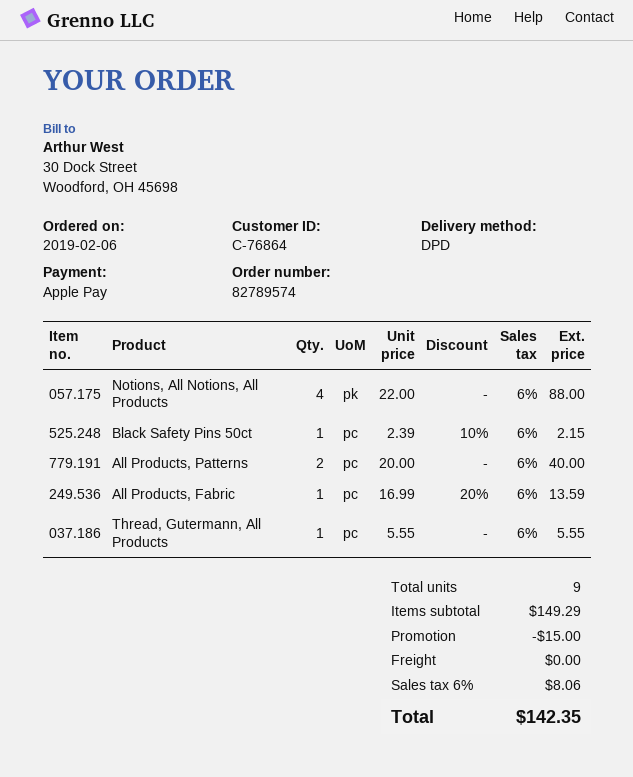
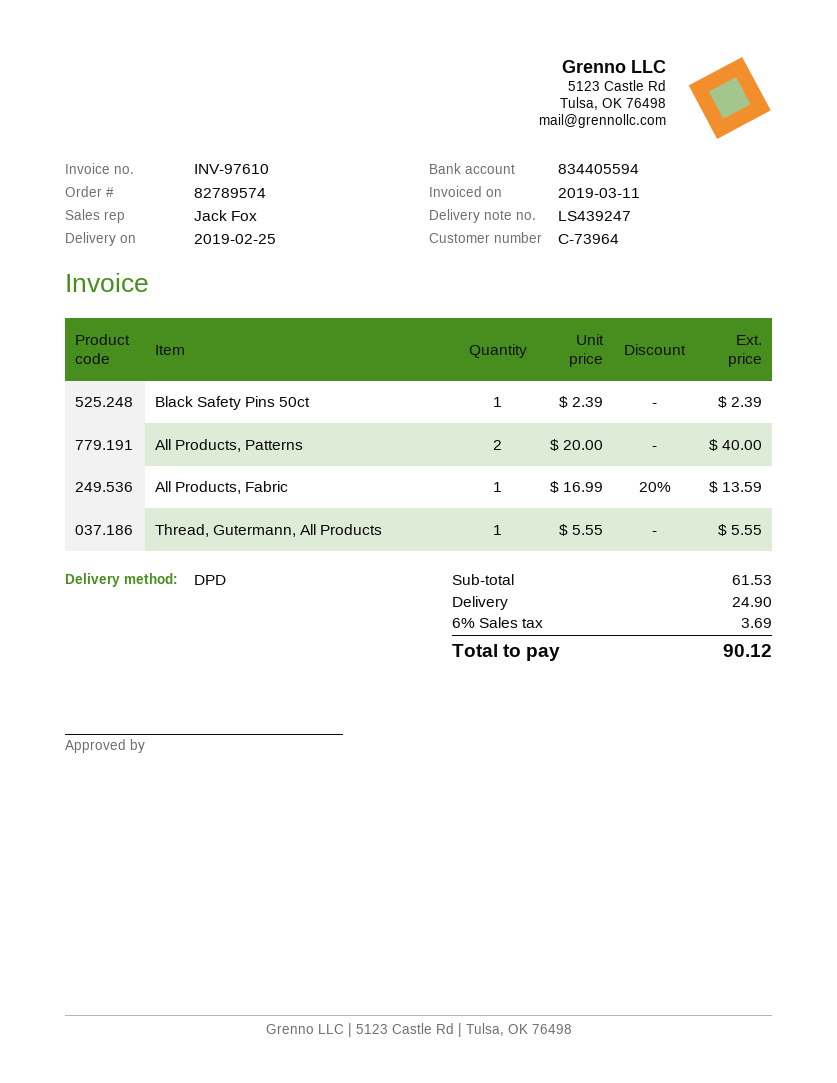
customer number: C-76864 -> C-73964
Notions, All Notions, All Products: 4 x 22.00 = 88.00 -> none
Black Safety Pins 50ct: 1 x 2.39 - 10% = 2.15 -> 1 x 2.39 = 2.39
subtotal: 149.29 -> 61.53
discount: 15.00 -> none
shipping: 0.00 -> 24.90
tax: 6% = 8.06 -> 6% = 3.69
total: 142.35 -> 90.12

